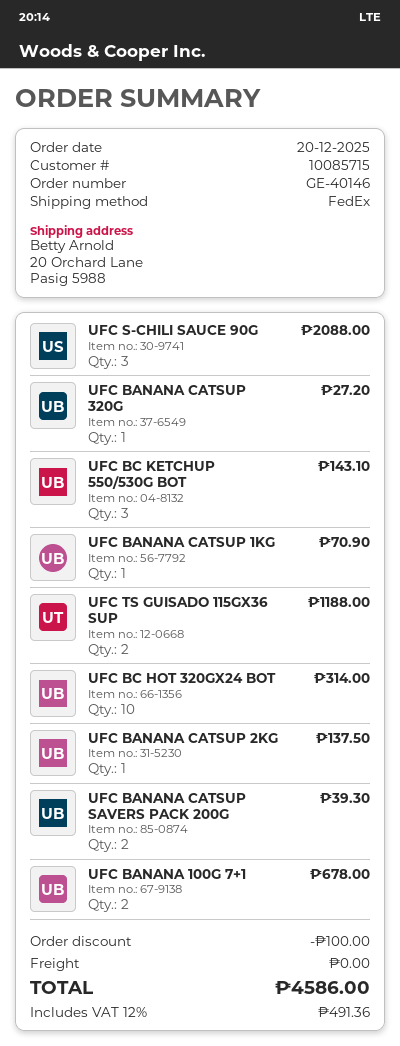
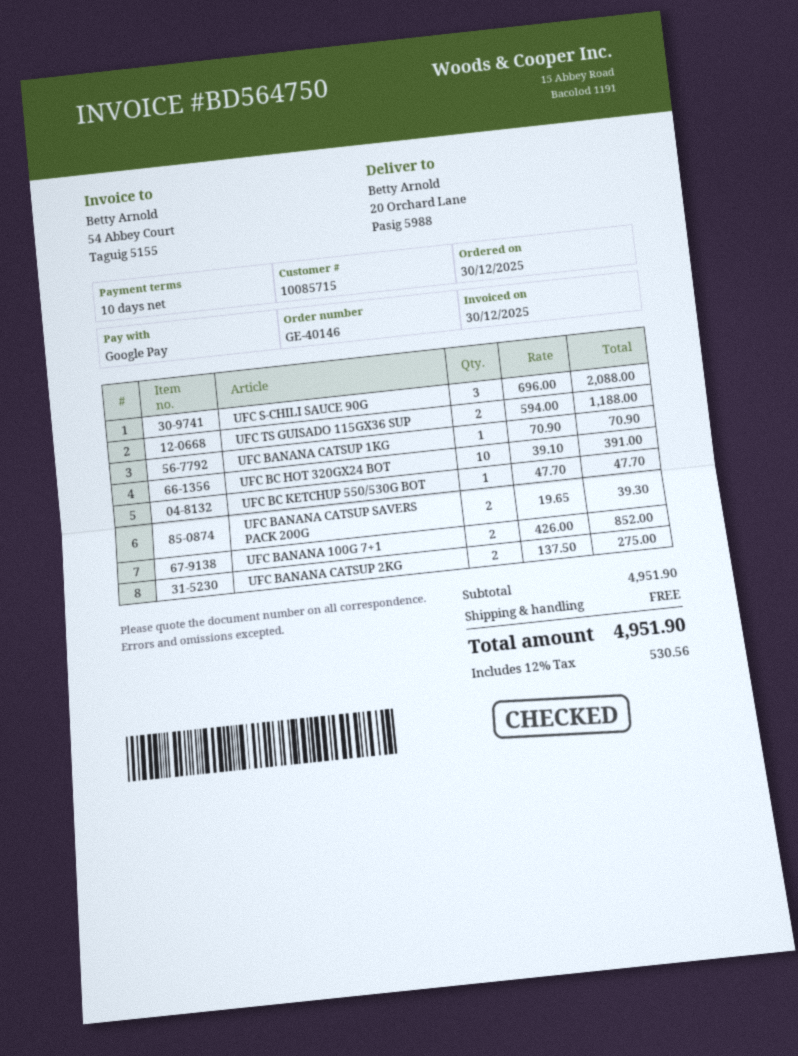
order date: 2025-12-20 -> 2025-12-30
UFC BANANA CATSUP 320G: 1 for 27.20 -> none
UFC BC KETCHUP 550/530G BOT: 3 for 143.10 -> 1 for 47.70
UFC BC HOT 320GX24 BOT: 10 for 314.00 -> 10 for 391.00
UFC BANANA CATSUP 2KG: 1 for 137.50 -> 2 for 275.00
UFC BANANA 100G 7+1: 2 for 678.00 -> 2 for 852.00
discount: 100.00 -> none
tax: 12% = 491.36 -> 12% = 530.56
total: 4586.00 -> 4951.90

